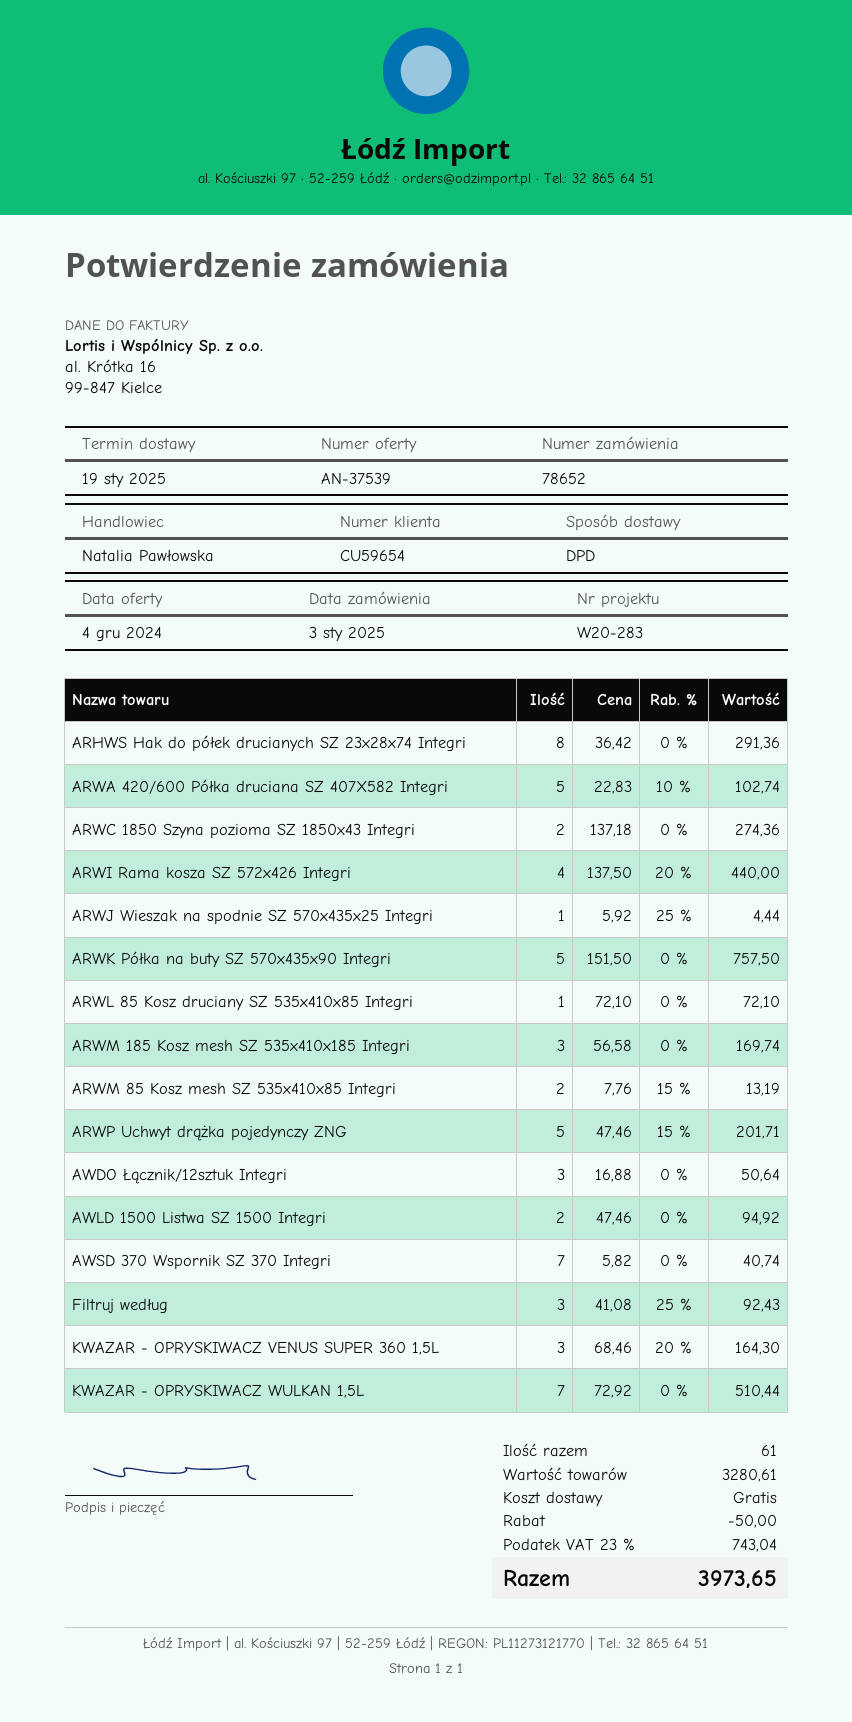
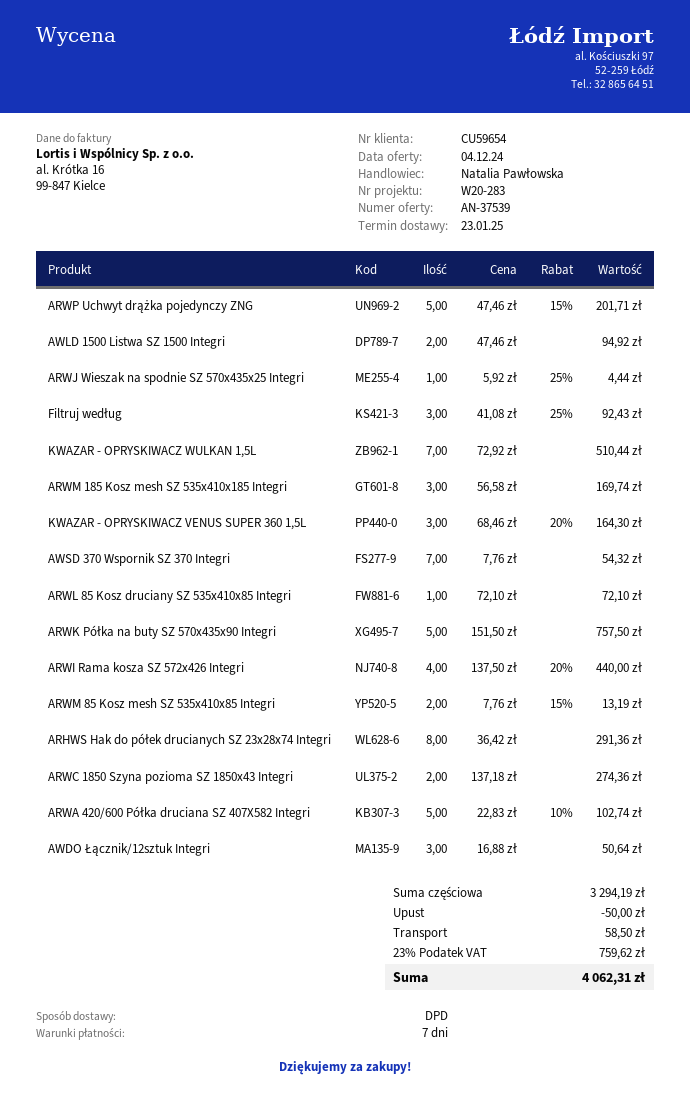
delivery date: 2025-01-19 -> 2025-01-23
AWSD 370 Wspornik SZ 370 Integri: 7 x 5.82 = 40.74 -> 7 x 7.76 = 54.32
subtotal: 3280.61 -> 3294.19
shipping: 0.00 -> 58.50
tax: 23% = 743.04 -> 23% = 759.62
total: 3973.65 -> 4062.31

